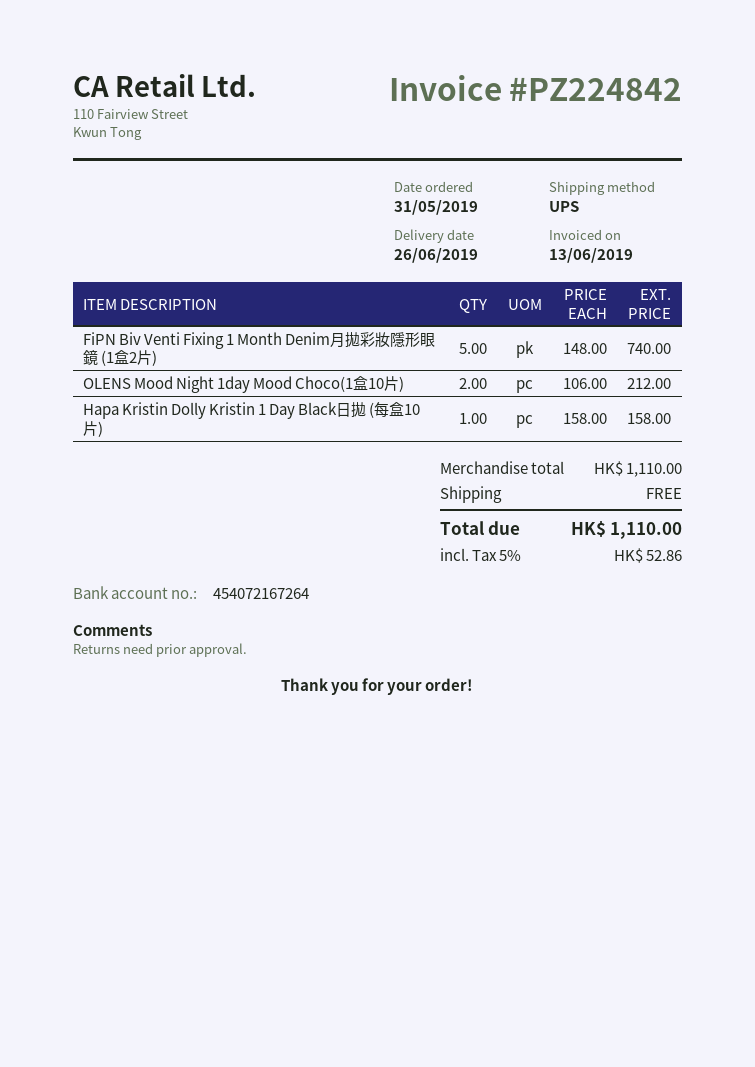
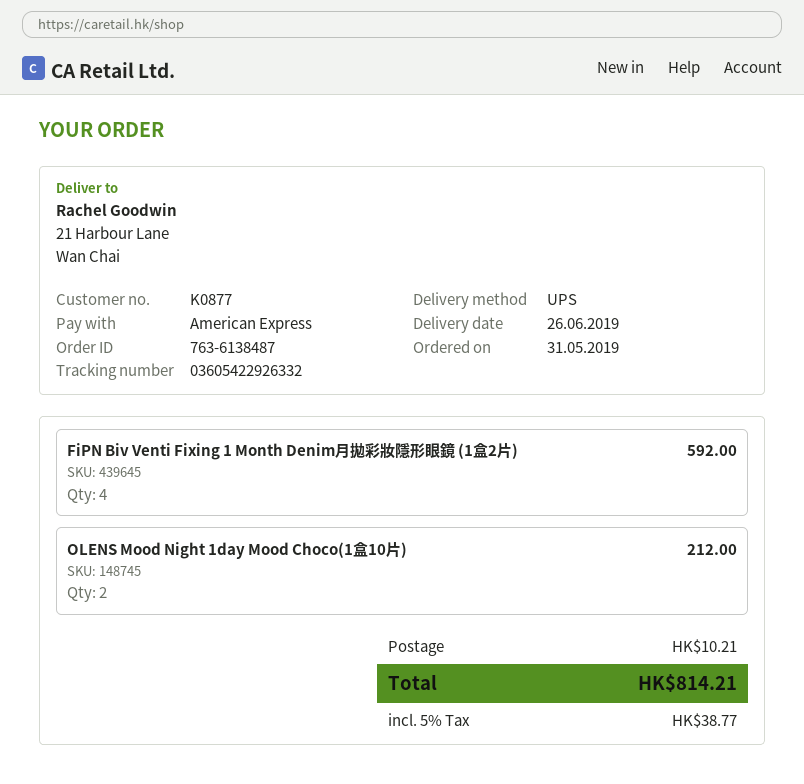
FiPN Biv Venti Fixing 1 Month Denim月拋彩妝隱形眼鏡 (1盒2片): 5 for 740.00 -> 4 for 592.00
Hapa Kristin Dolly Kristin 1 Day Black日拋 (每盒10片): 1 for 158.00 -> none
shipping: 0.00 -> 10.21
tax: 5% = 52.86 -> 5% = 38.77
total: 1110.00 -> 814.21

